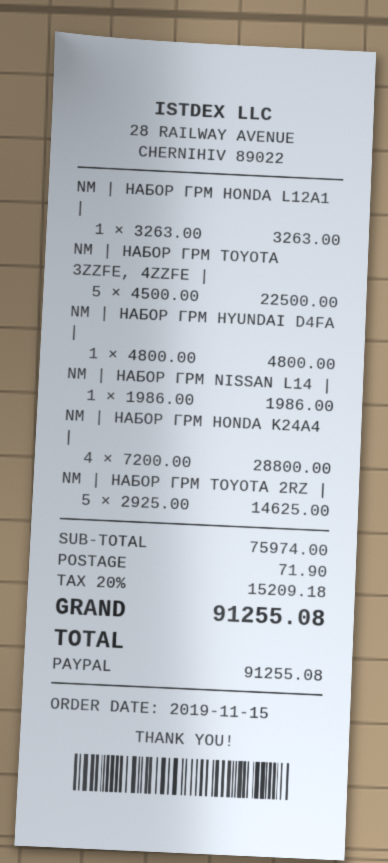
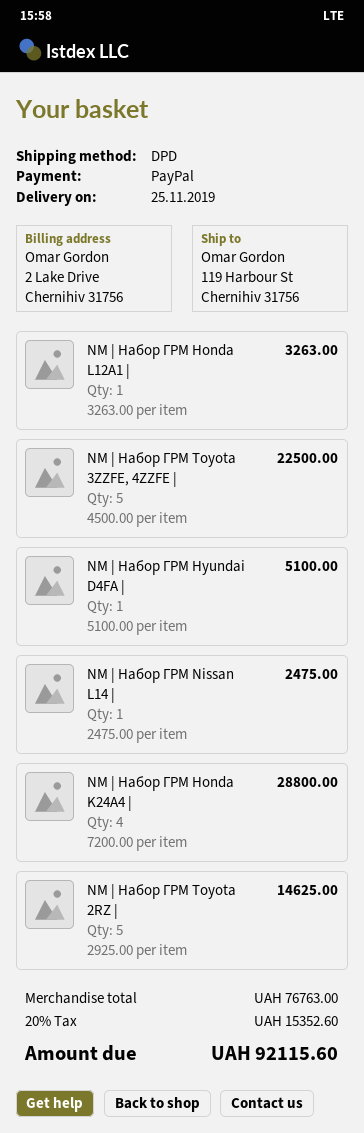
NM | НАБОР ГРМ HYUNDAI D4FA |: 1 x 4800.00 = 4800.00 -> 1 x 5100.00 = 5100.00
NM | НАБОР ГРМ NISSAN L14 |: 1 x 1986.00 = 1986.00 -> 1 x 2475.00 = 2475.00
subtotal: 75974.00 -> 76763.00
shipping: 71.90 -> none
tax: 20% = 15209.18 -> 20% = 15352.60
total: 91255.08 -> 92115.60

